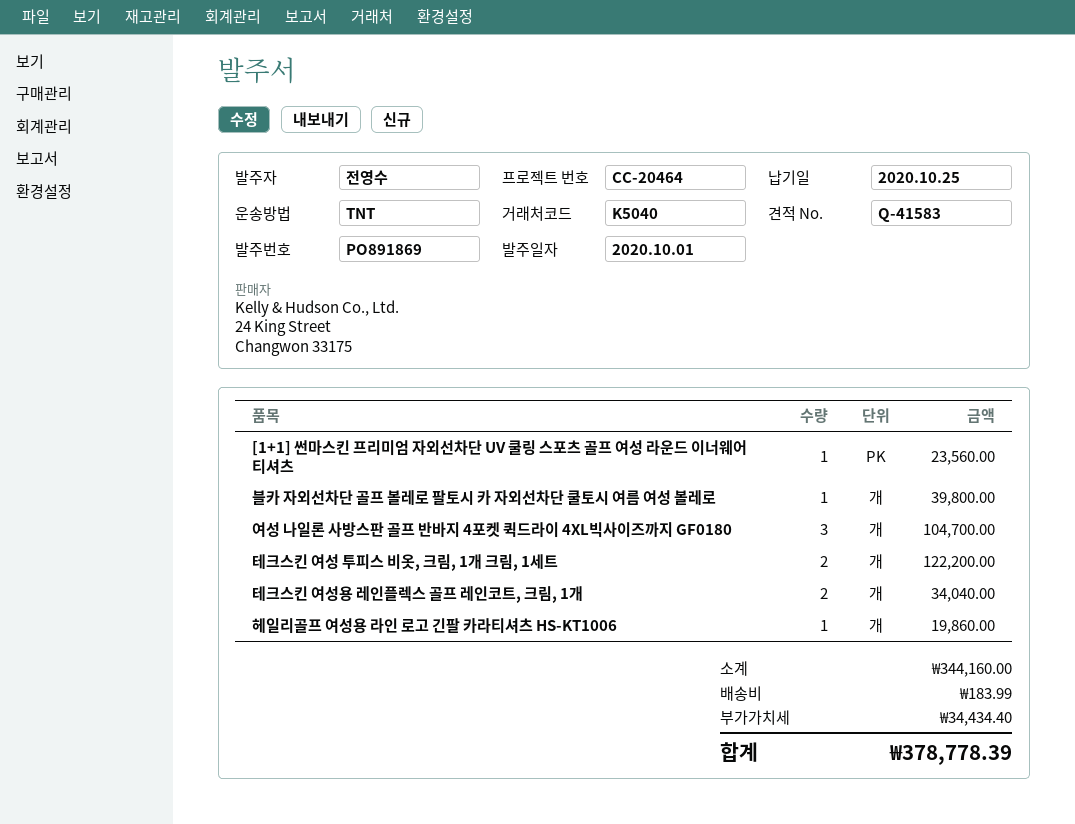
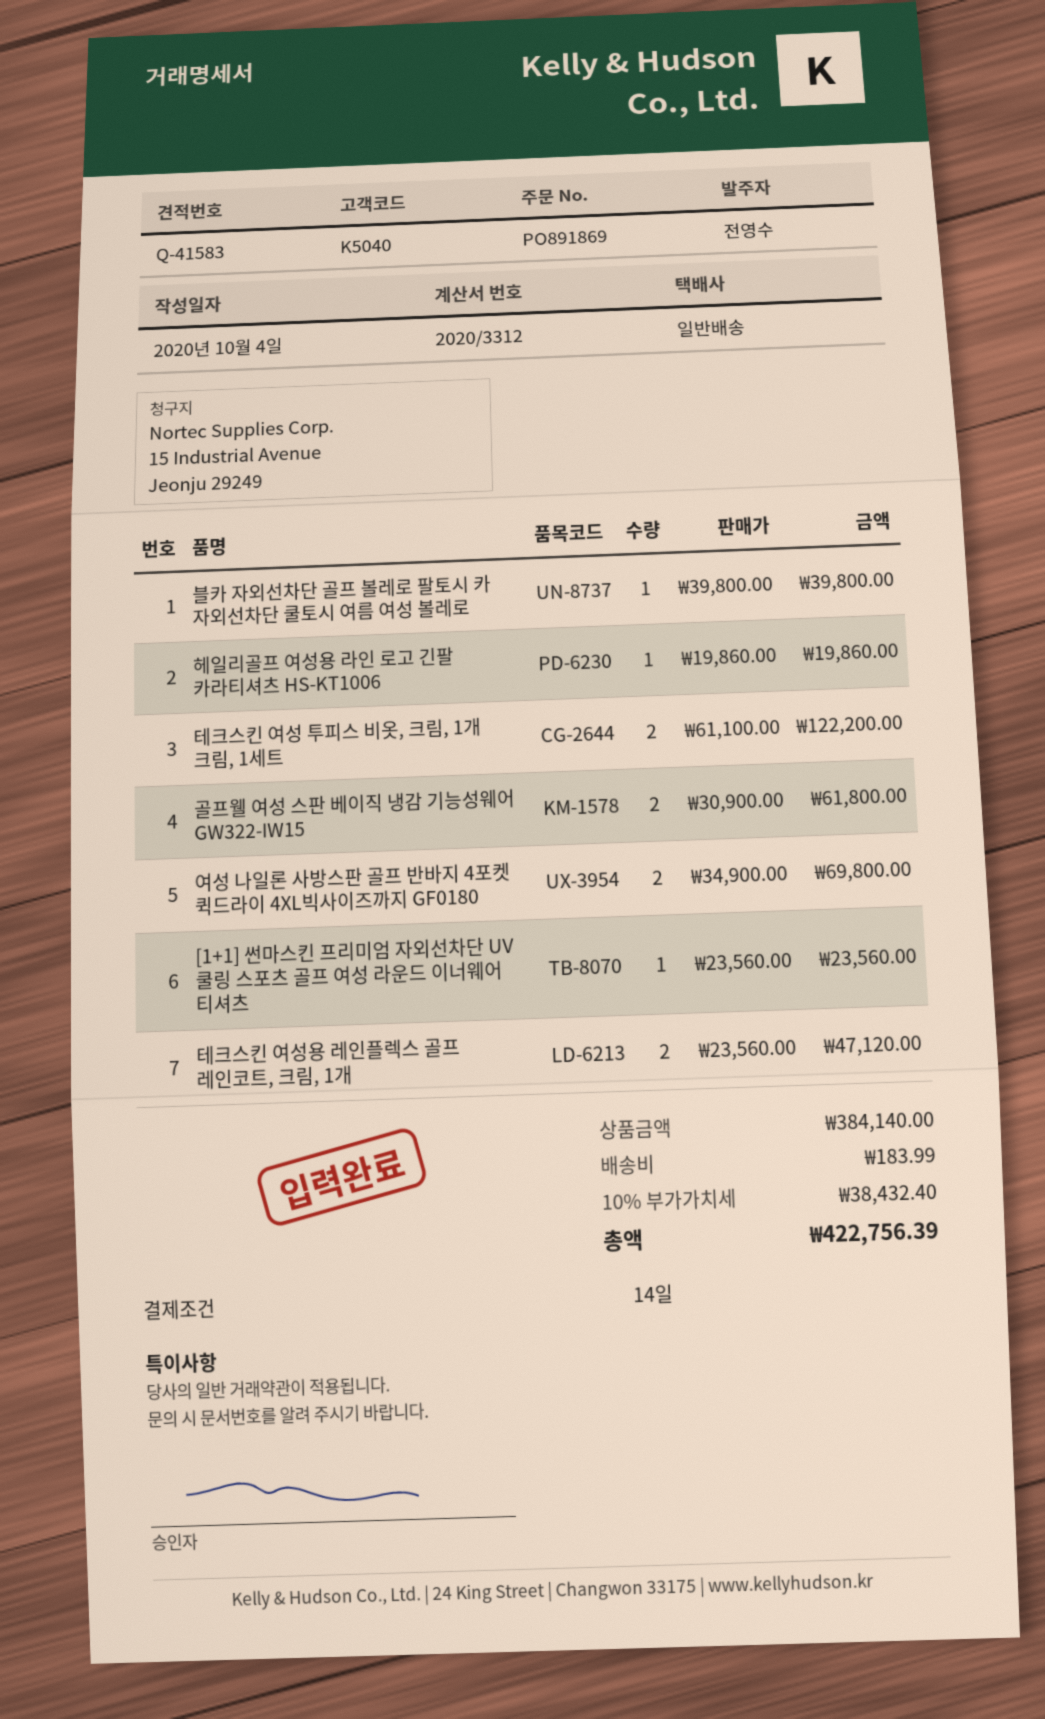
shipping method: TNT -> standard
여성 나일론 사방스판 골프 반바지 4포켓 퀵드라이 4XL빅사이즈까지 GF0180: 3 for 104700.00 -> 2 for 69800.00
테크스킨 여성용 레인플렉스 골프 레인코트, 크림, 1개: 2 for 34040.00 -> 2 for 47120.00
골프웰 여성 스판 베이직 냉감 기능성웨어 GW322-IW15: none -> 2 for 61800.00
subtotal: 344160.00 -> 384140.00
tax: 34434.40 -> 38432.40
total: 378778.39 -> 422756.39

